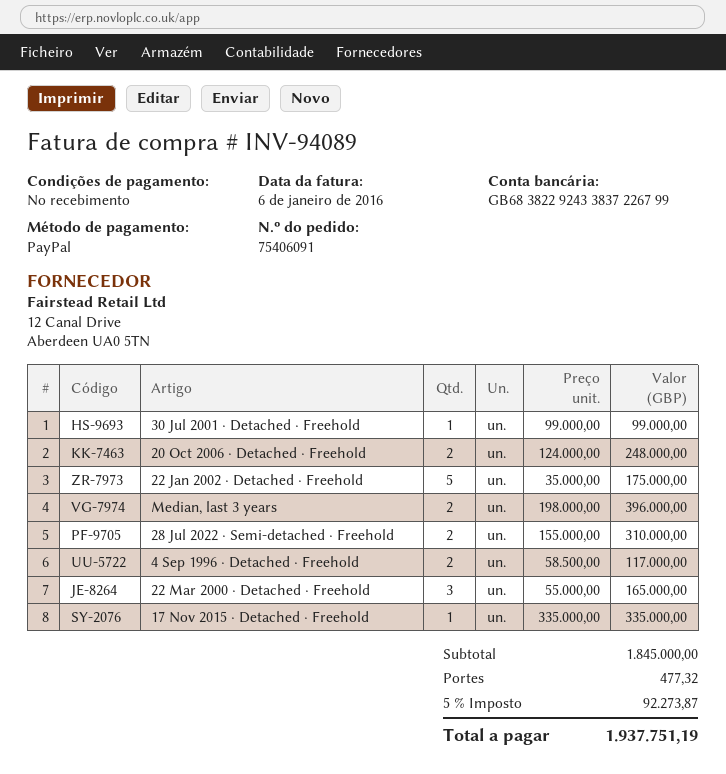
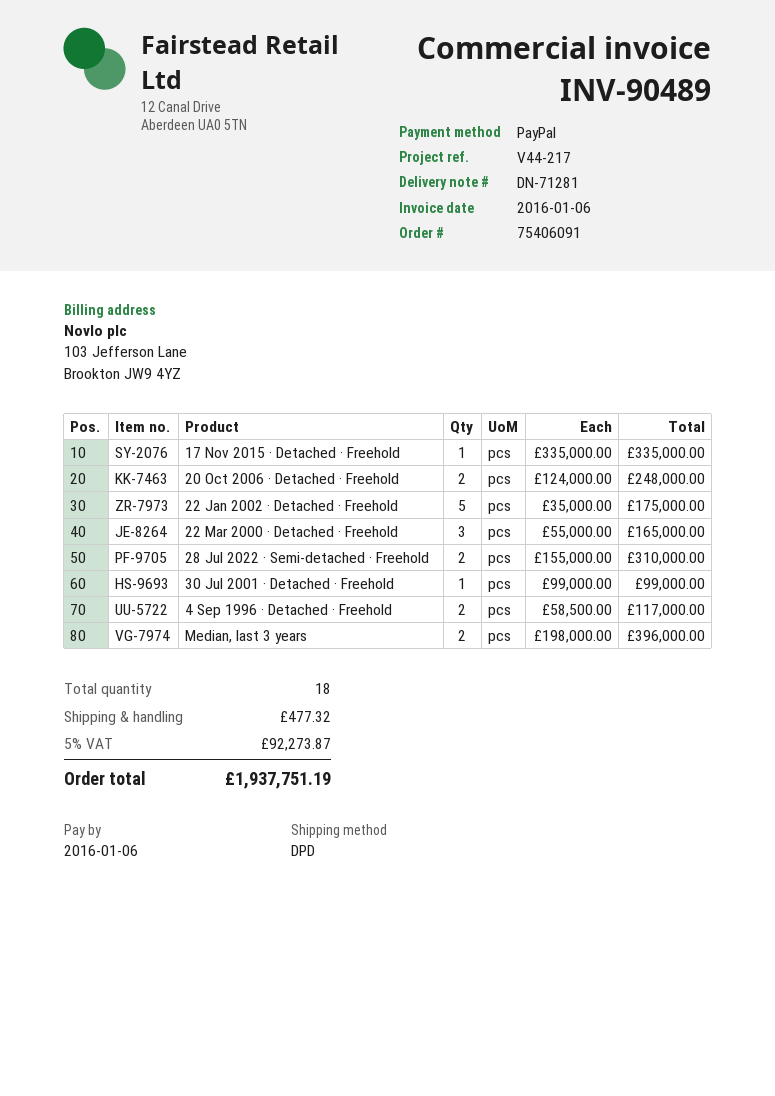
invoice number: INV-94089 -> INV-90489

